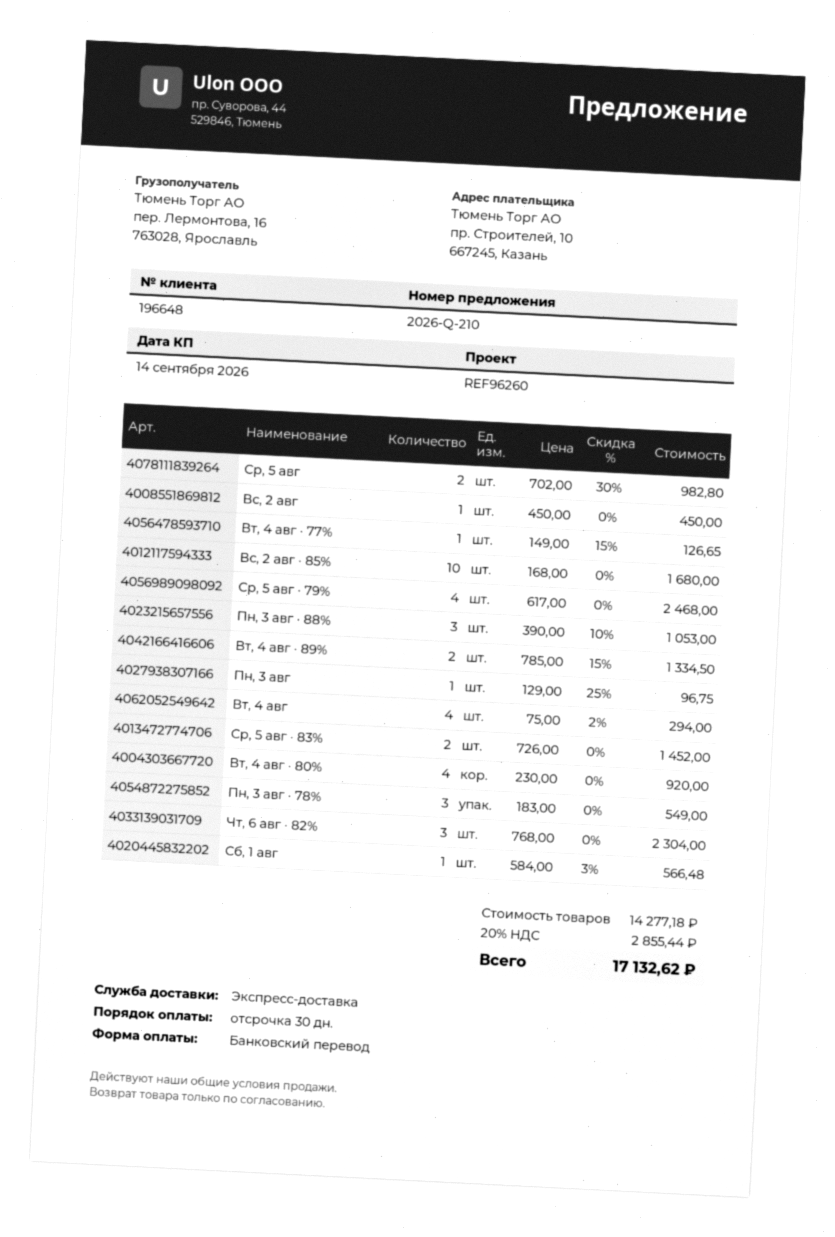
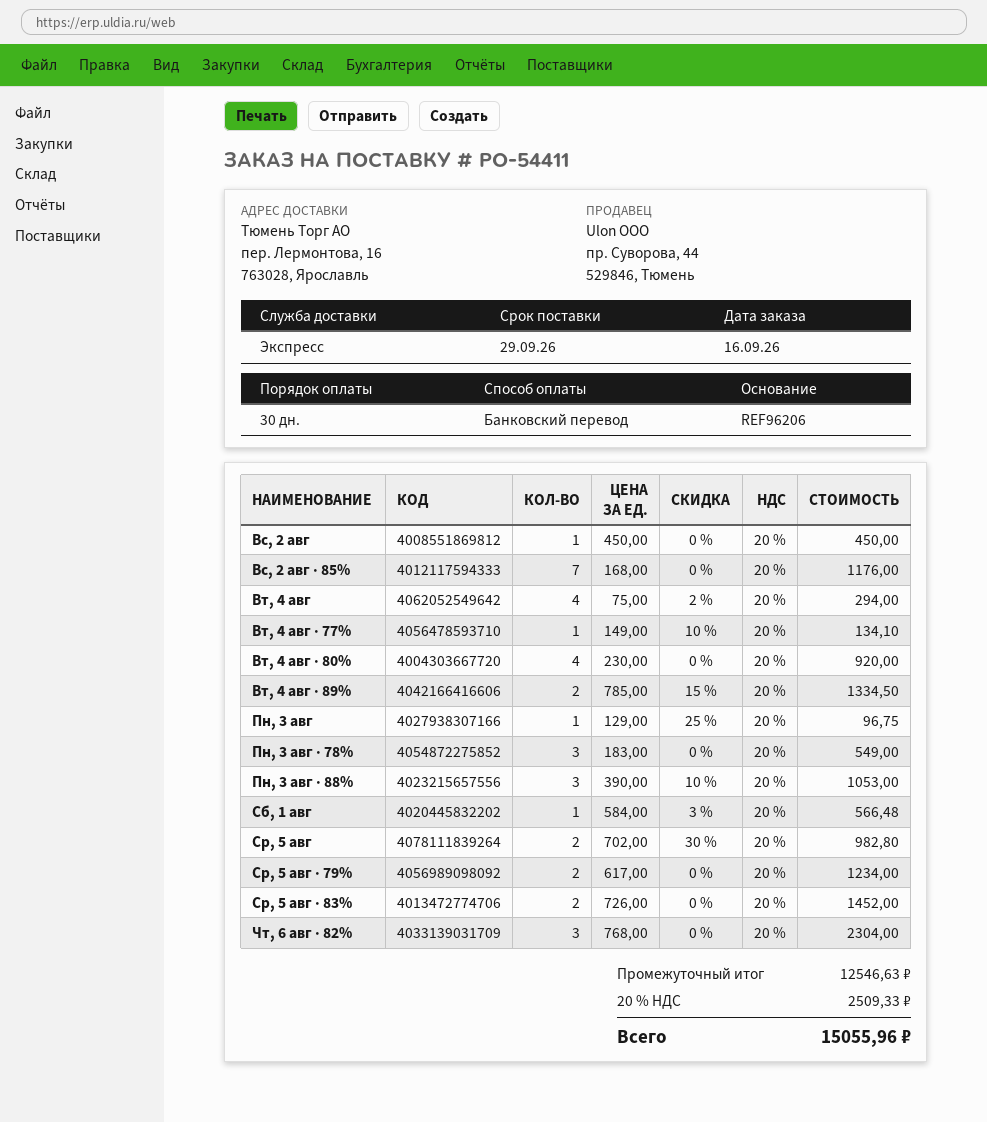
reference: REF96260 -> REF96206
Вт, 4 авг · 77%: 1 x 149.00 - 15% = 126.65 -> 1 x 149.00 - 10% = 134.10
Вс, 2 авг · 85%: 10 x 168.00 = 1680.00 -> 7 x 168.00 = 1176.00
Ср, 5 авг · 79%: 4 x 617.00 = 2468.00 -> 2 x 617.00 = 1234.00
subtotal: 14277.18 -> 12546.63
tax: 20% = 2855.44 -> 20% = 2509.33
total: 17132.62 -> 15055.96

